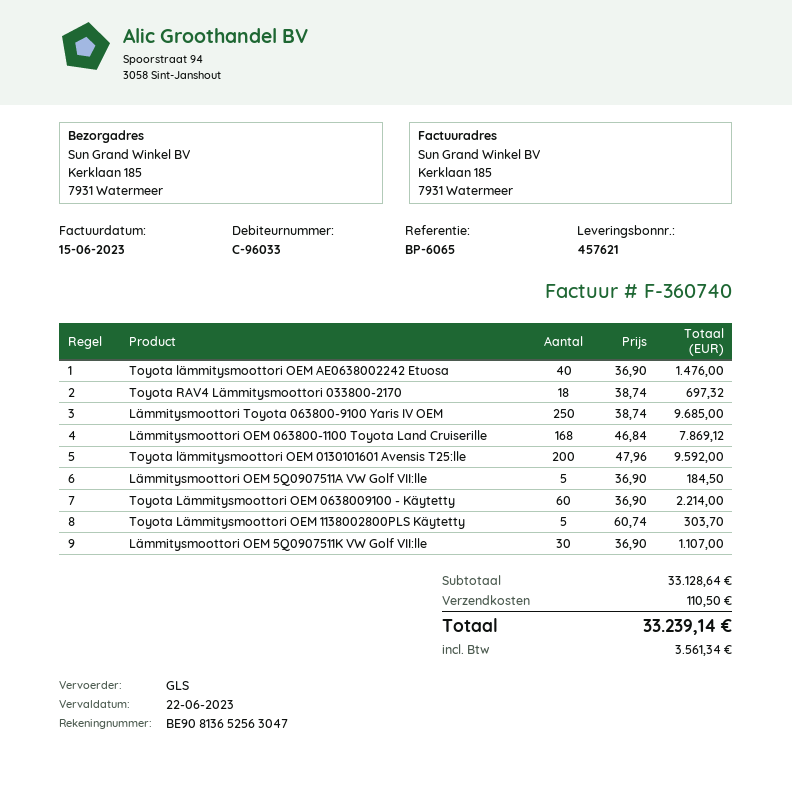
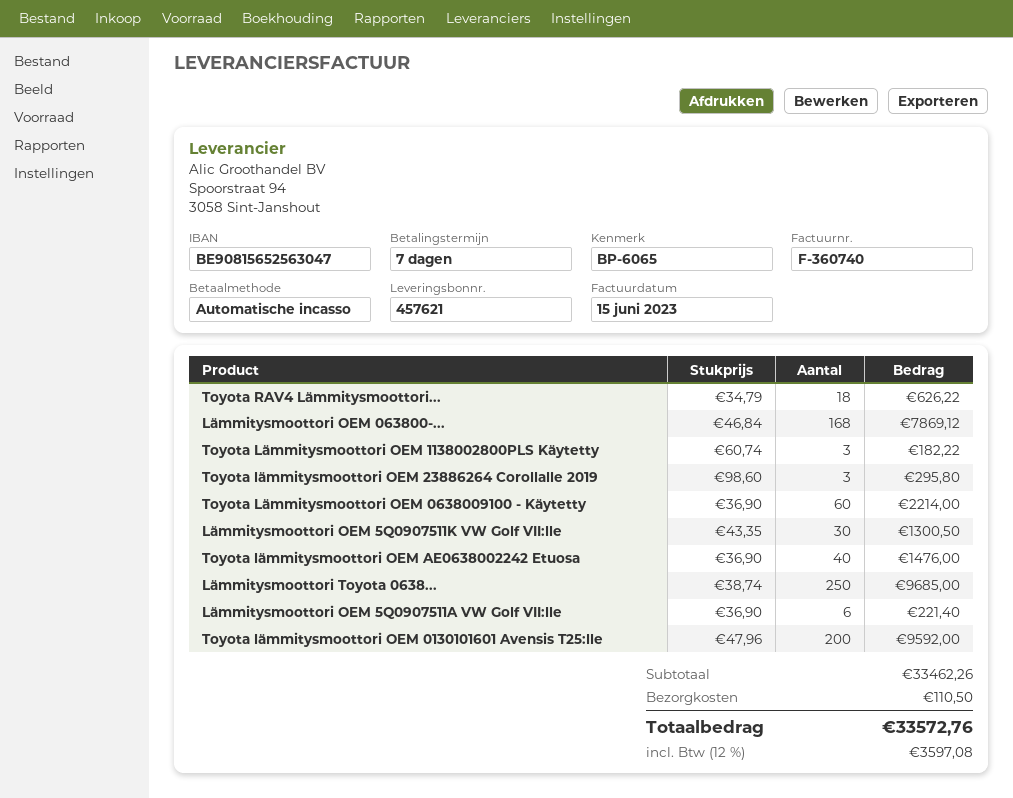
bank account: BE90813652563047 -> BE90815652563047
Toyota RAV4 Lämmitysmoottori 033800-2170: 18 x 38.74 = 697.32 -> 18 x 34.79 = 626.22
Lämmitysmoottori OEM 5Q0907511A VW Golf VII:lle: 5 x 36.90 = 184.50 -> 6 x 36.90 = 221.40
Toyota Lämmitysmoottori OEM 1138002800PLS Käytetty: 5 x 60.74 = 303.70 -> 3 x 60.74 = 182.22
Lämmitysmoottori OEM 5Q0907511K VW Golf VII:lle: 30 x 36.90 = 1107.00 -> 30 x 43.35 = 1300.50
Toyota lämmitysmoottori OEM 23886264 Corollalle 2019: none -> 3 x 98.60 = 295.80
subtotal: 33128.64 -> 33462.26
tax: 3561.34 -> 3597.08
total: 33239.14 -> 33572.76

